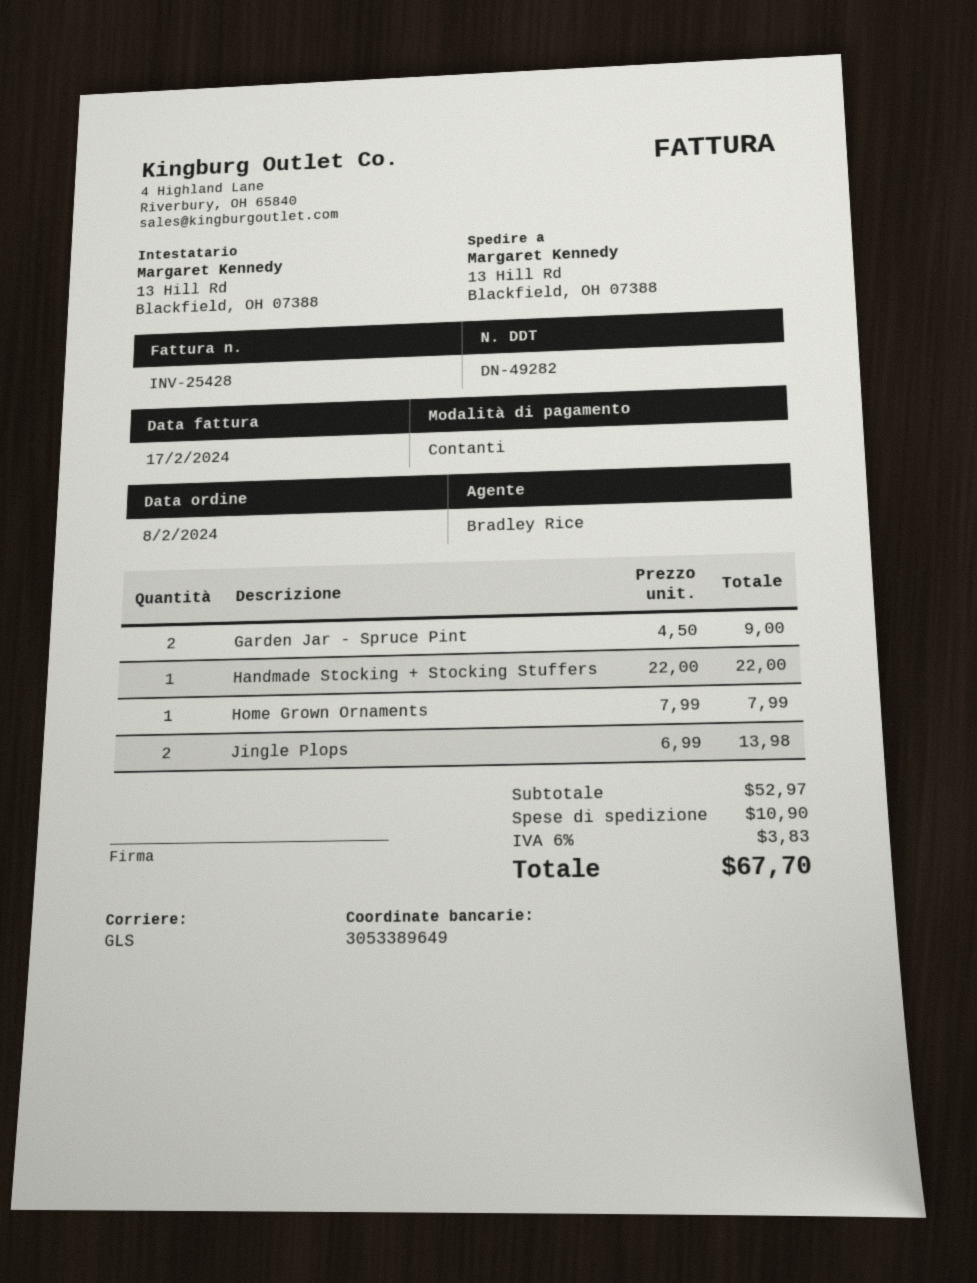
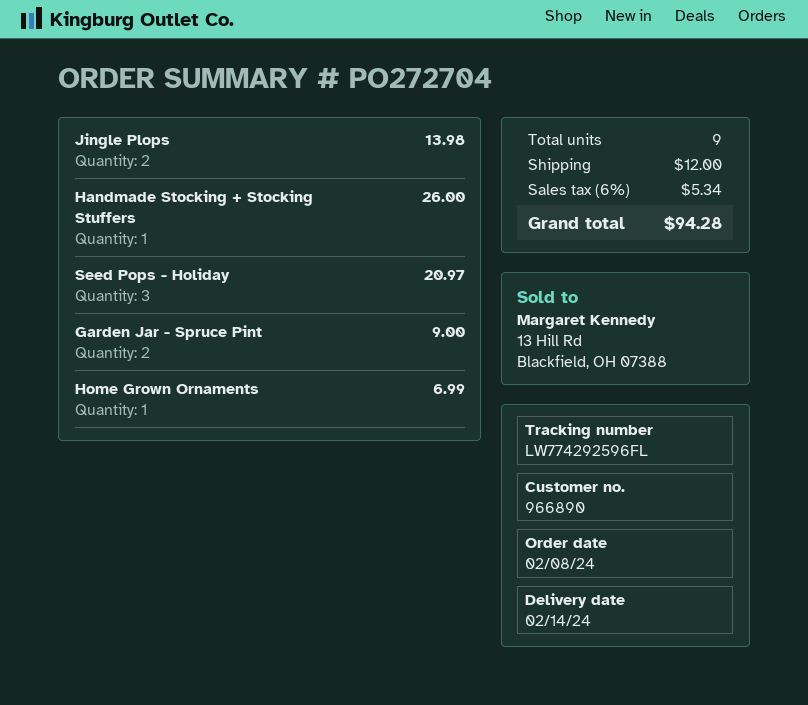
Handmade Stocking + Stocking Stuffers: 1 for 22.00 -> 1 for 26.00
Home Grown Ornaments: 1 for 7.99 -> 1 for 6.99
Seed Pops - Holiday: none -> 3 for 20.97
shipping: 10.90 -> 12.00
tax: 6% = 3.83 -> 6% = 5.34
total: 67.70 -> 94.28

